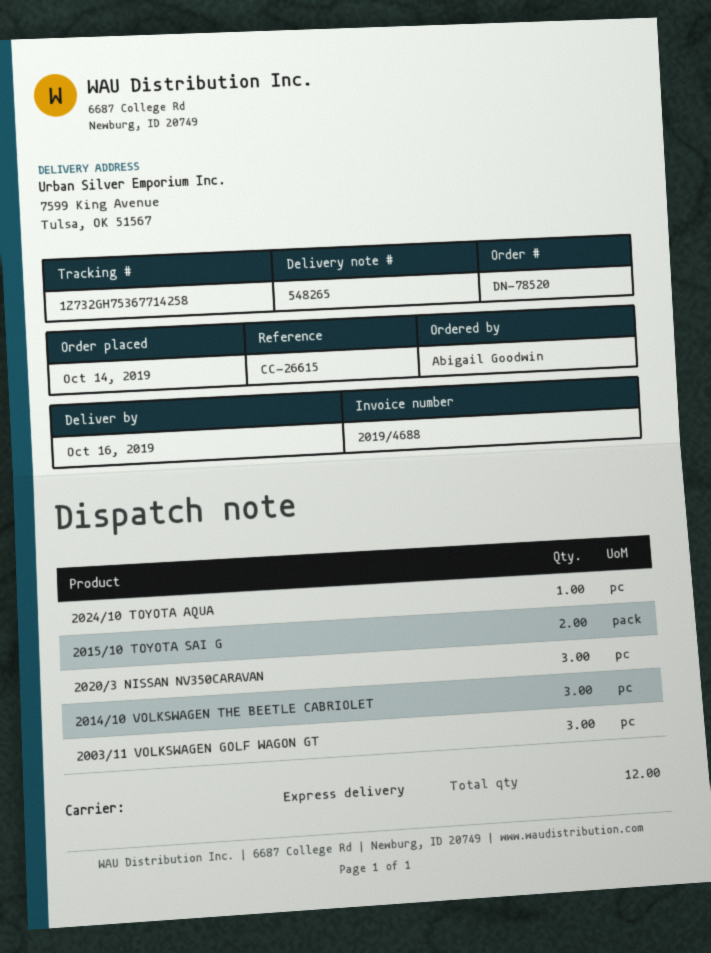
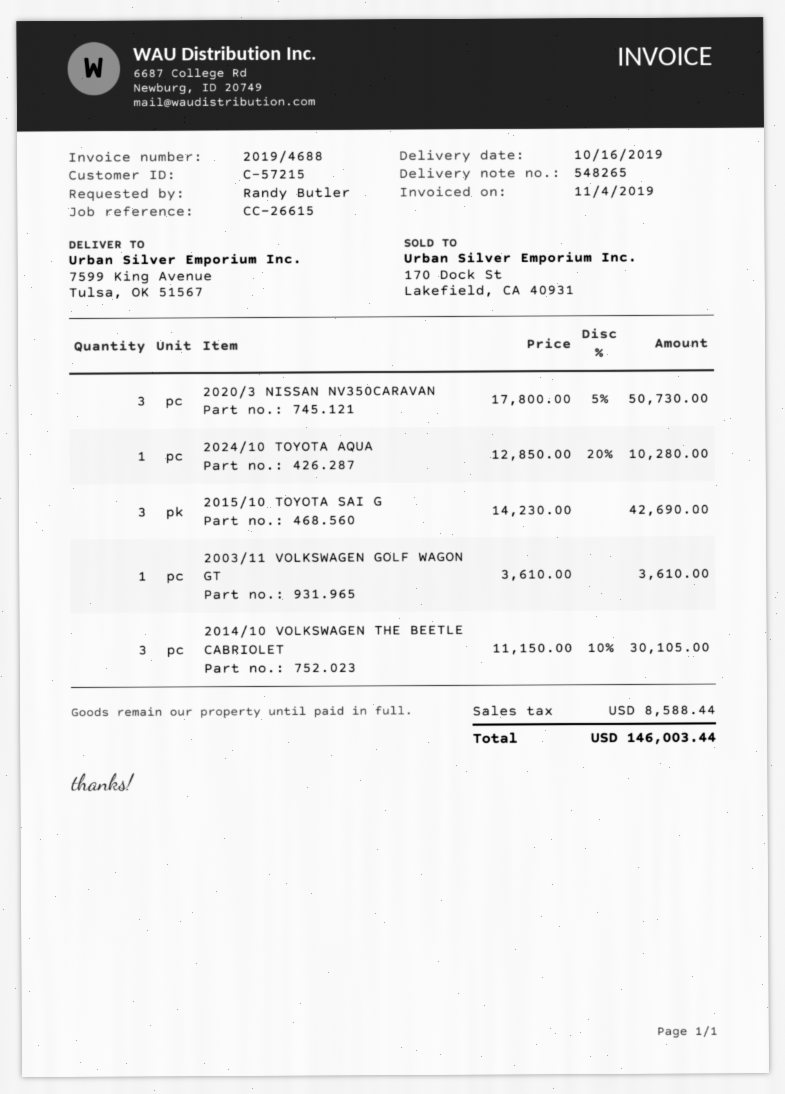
ordered by: Abigail Goodwin -> Randy Butler
2015/10 TOYOTA SAI G: 2 -> 3
2003/11 VOLKSWAGEN GOLF WAGON GT: 3 -> 1

